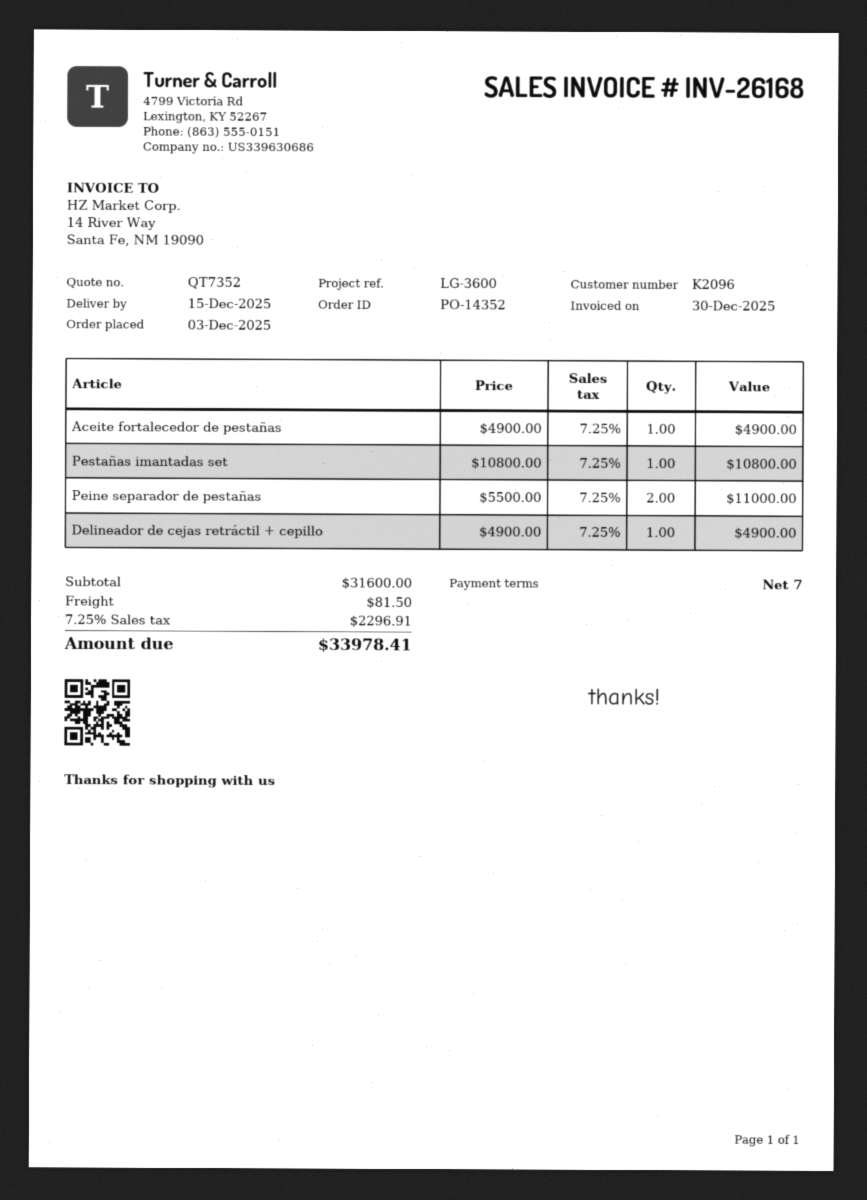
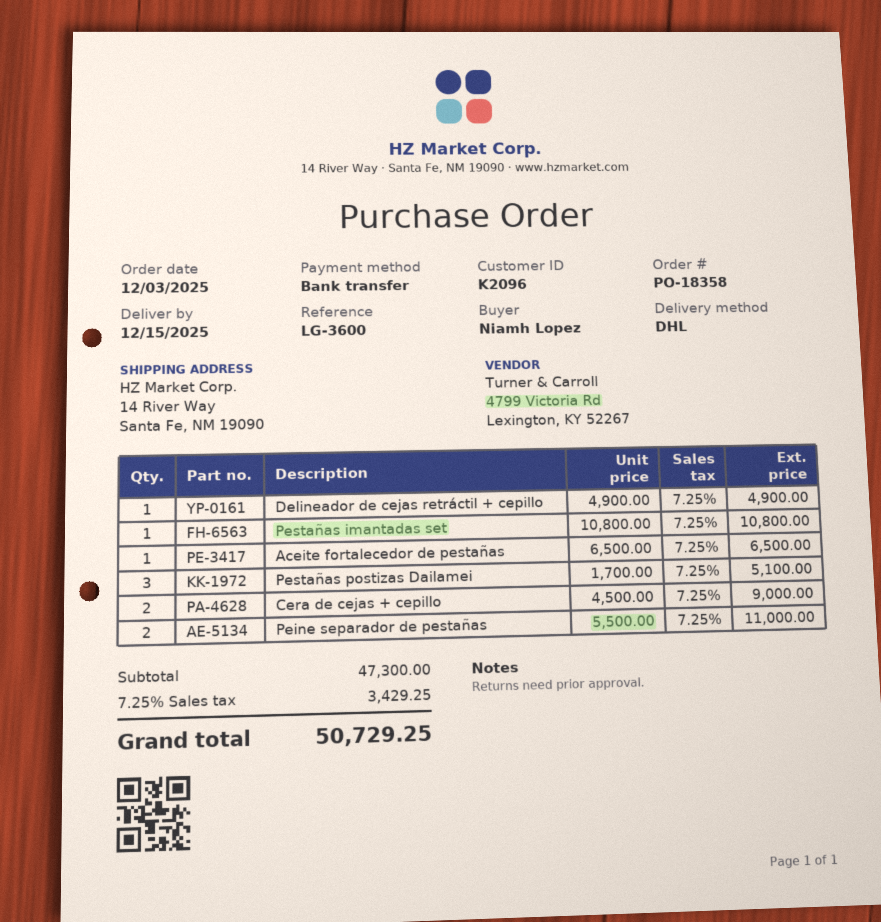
order number: PO-14352 -> PO-18358
Aceite fortalecedor de pestañas: 1 x 4900.00 = 4900.00 -> 1 x 6500.00 = 6500.00
Pestañas postizas Dailamei: none -> 3 x 1700.00 = 5100.00
Cera de cejas + cepillo: none -> 2 x 4500.00 = 9000.00
subtotal: 31600.00 -> 47300.00
shipping: 81.50 -> none
tax: 7.25% = 2296.91 -> 7.25% = 3429.25
total: 33978.41 -> 50729.25

